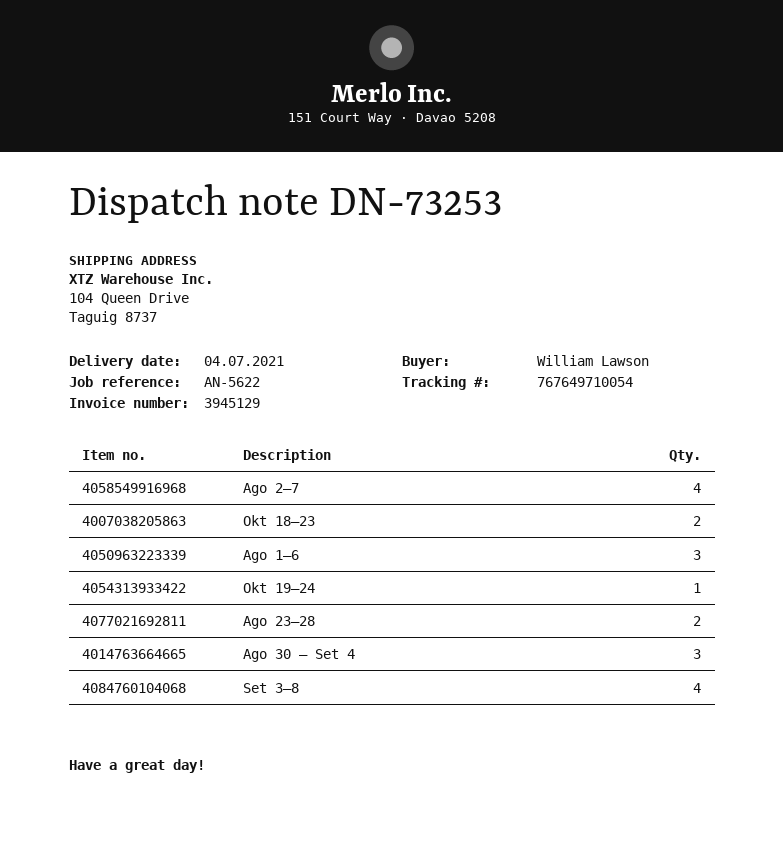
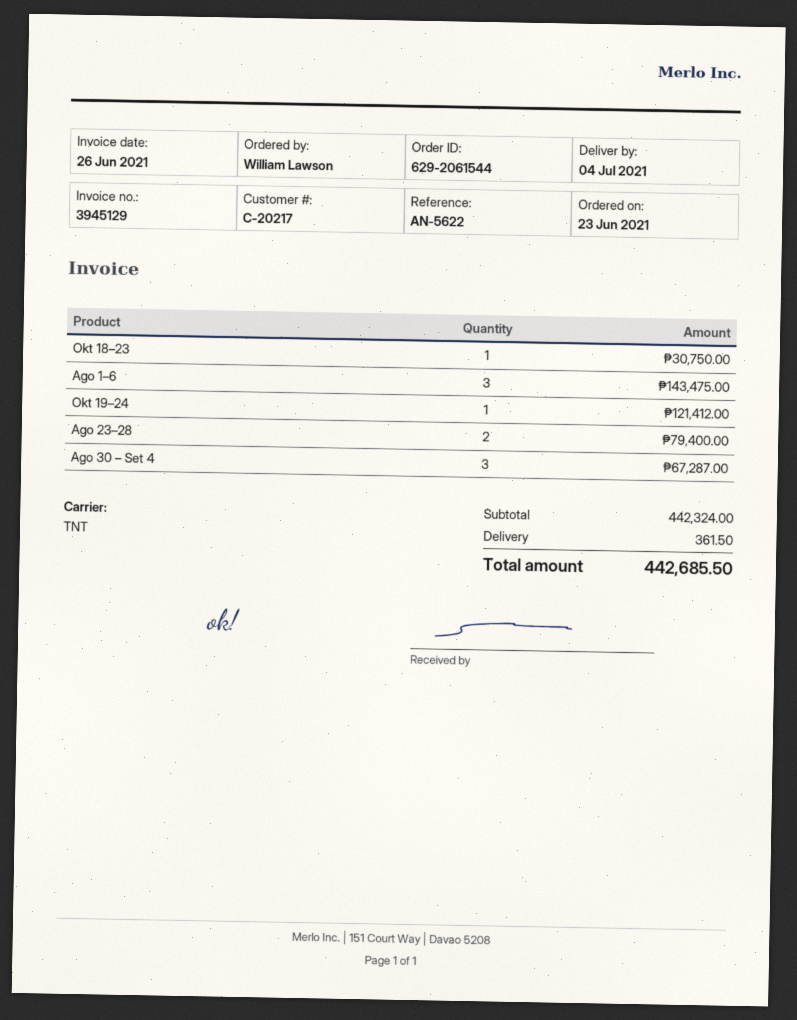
Ago 2–7: 4 -> none
Okt 18–23: 2 -> 1
Set 3–8: 4 -> none

